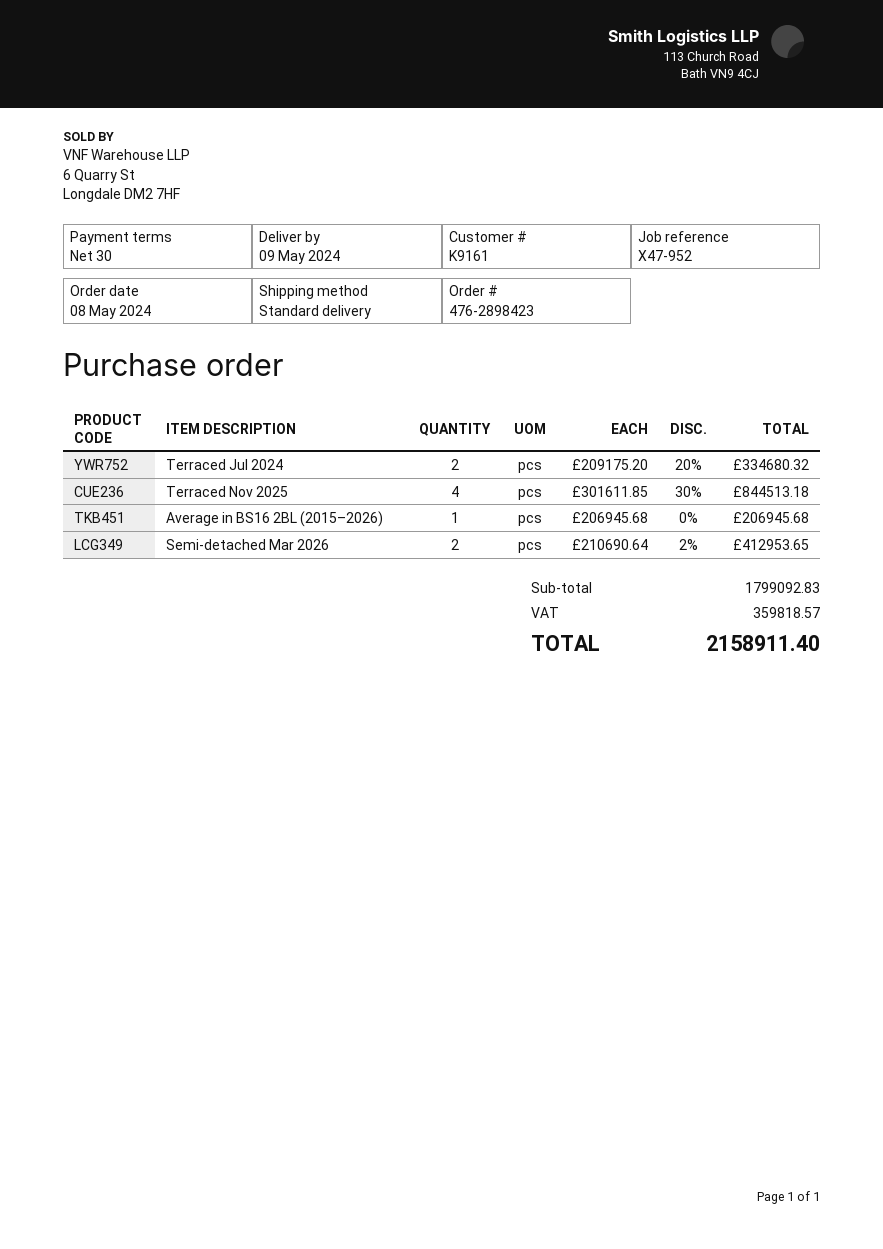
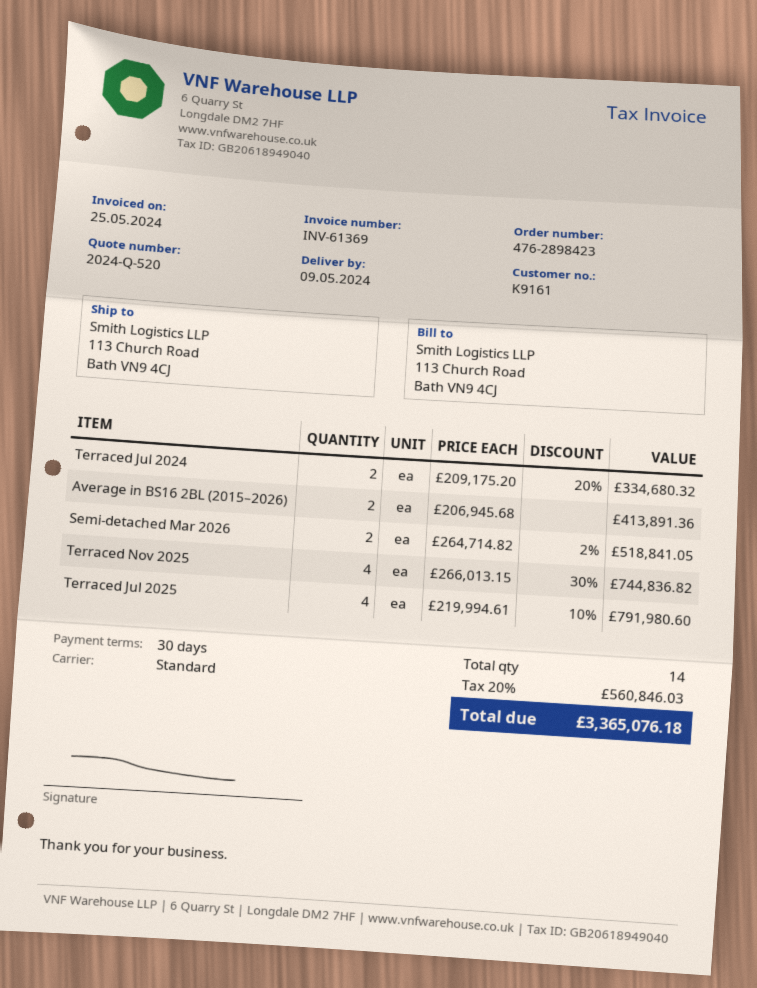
Terraced Nov 2025: 4 x 301611.85 - 30% = 844513.18 -> 4 x 266013.15 - 30% = 744836.82
Average in BS16 2BL (2015–2026): 1 x 206945.68 = 206945.68 -> 2 x 206945.68 = 413891.36
Semi-detached Mar 2026: 2 x 210690.64 - 2% = 412953.65 -> 2 x 264714.82 - 2% = 518841.05
Terraced Jul 2025: none -> 4 x 219994.61 - 10% = 791980.60
tax: 359818.57 -> 560846.03
total: 2158911.40 -> 3365076.18

